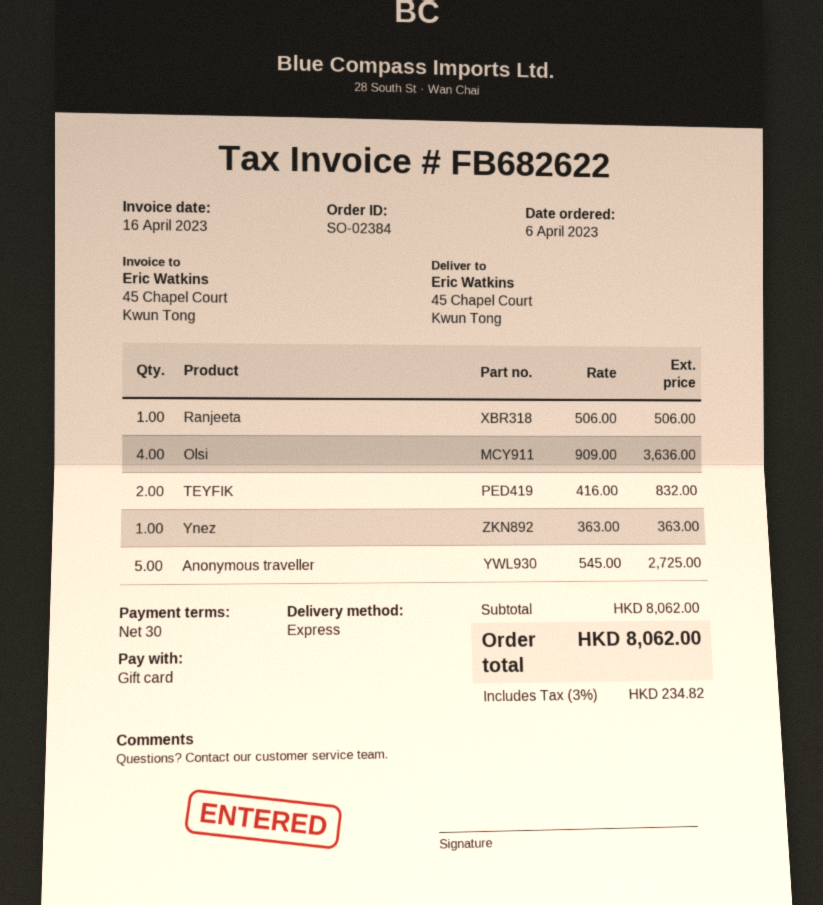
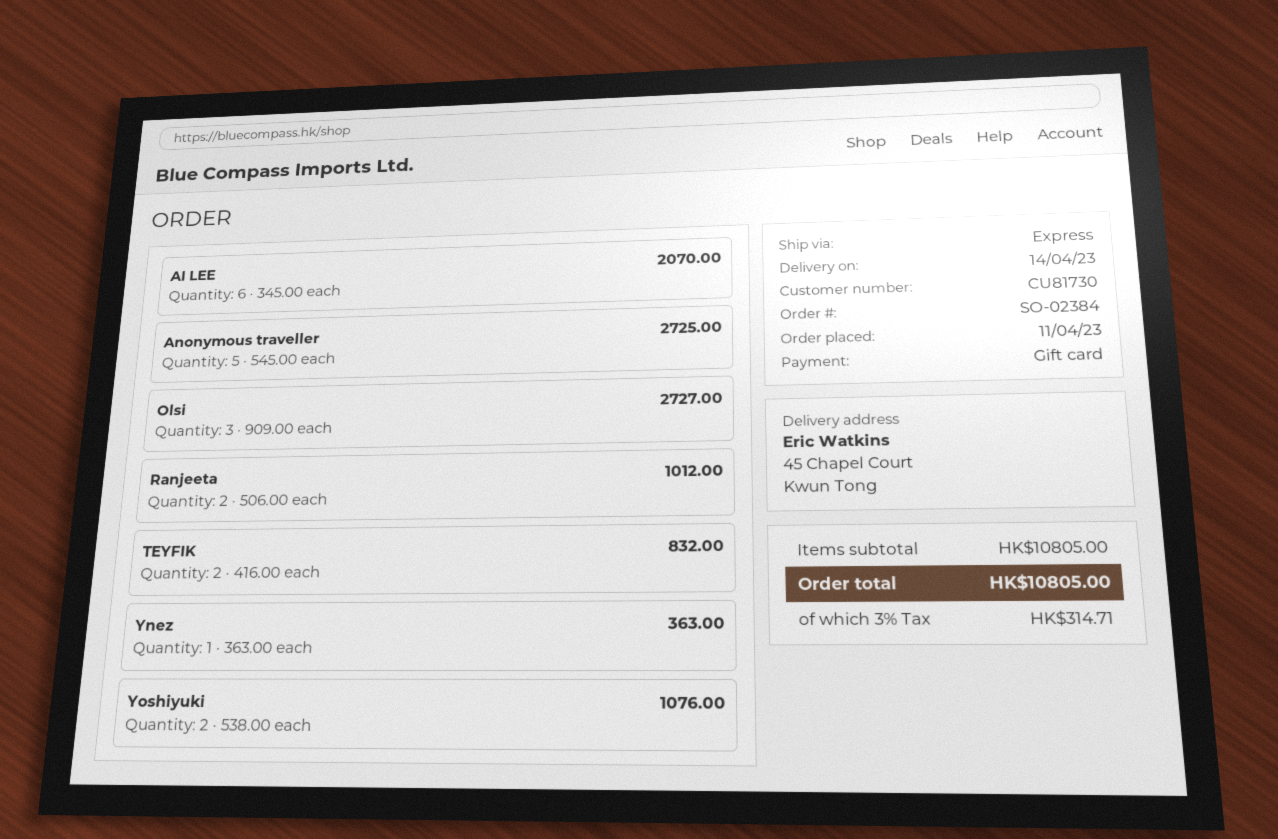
order date: 2023-04-06 -> 2023-04-11
Ranjeeta: 1 x 506.00 = 506.00 -> 2 x 506.00 = 1012.00
Olsi: 4 x 909.00 = 3636.00 -> 3 x 909.00 = 2727.00
AI LEE: none -> 6 x 345.00 = 2070.00
Yoshiyuki: none -> 2 x 538.00 = 1076.00
subtotal: 8062.00 -> 10805.00
tax: 3% = 234.82 -> 3% = 314.71
total: 8062.00 -> 10805.00

